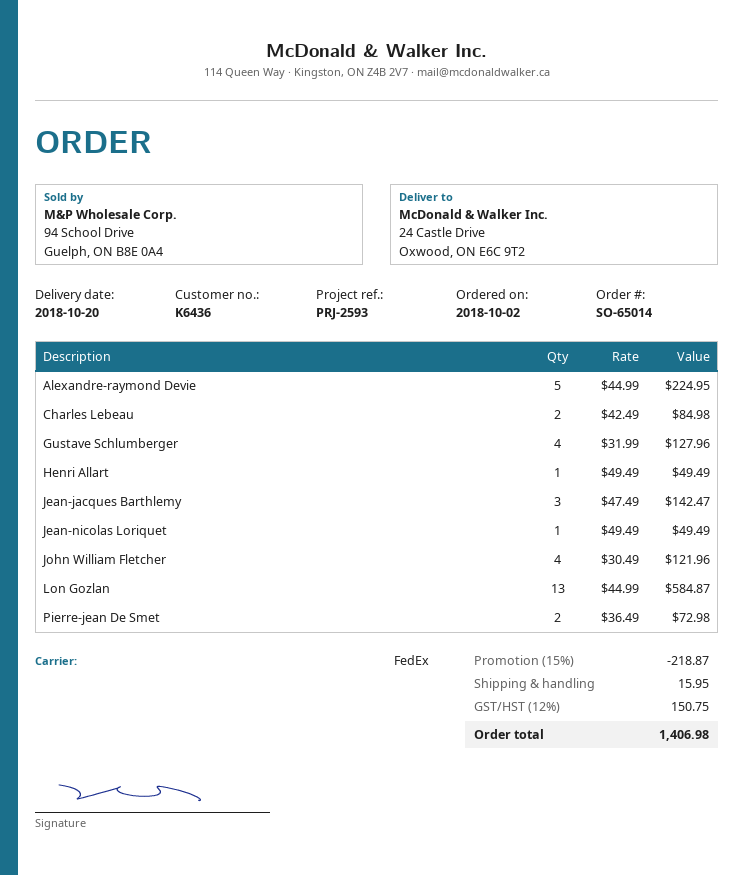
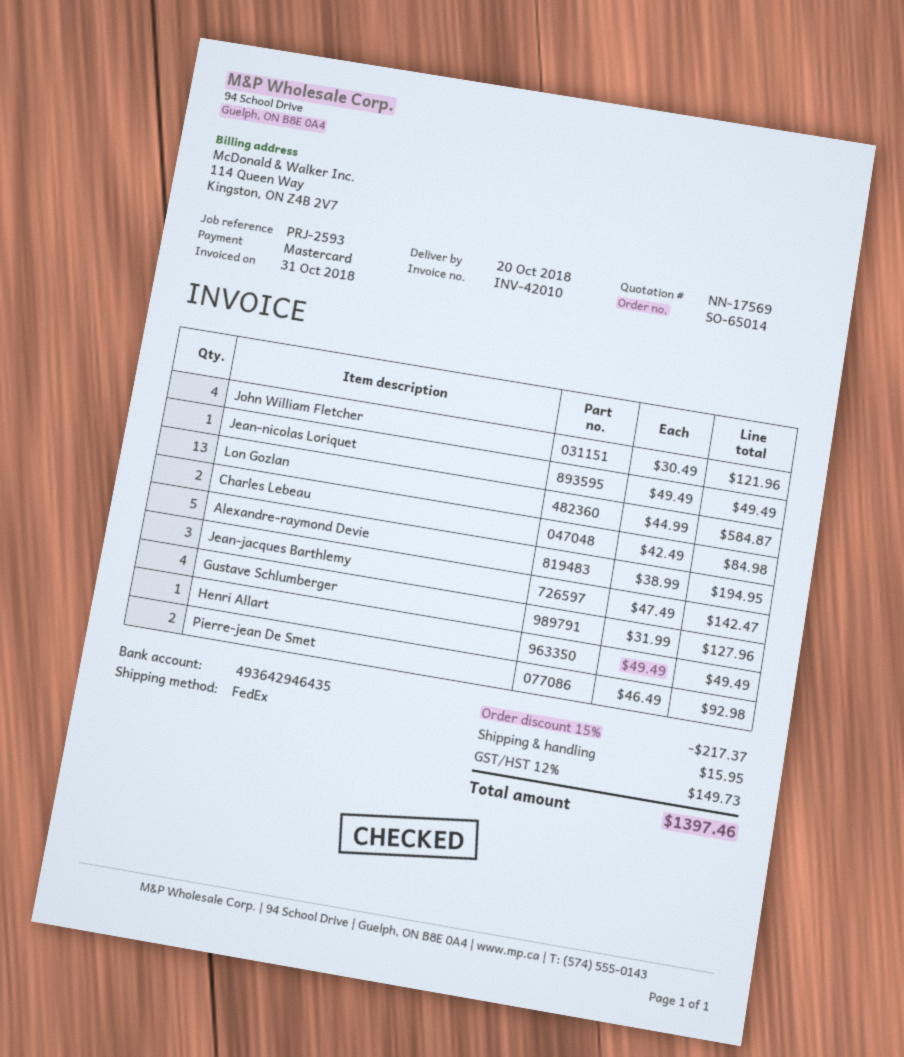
Alexandre-raymond Devie: 5 x 44.99 = 224.95 -> 5 x 38.99 = 194.95
Pierre-jean De Smet: 2 x 36.49 = 72.98 -> 2 x 46.49 = 92.98
discount: 15% = 218.87 -> 15% = 217.37
tax: 12% = 150.75 -> 12% = 149.73
total: 1406.98 -> 1397.46

